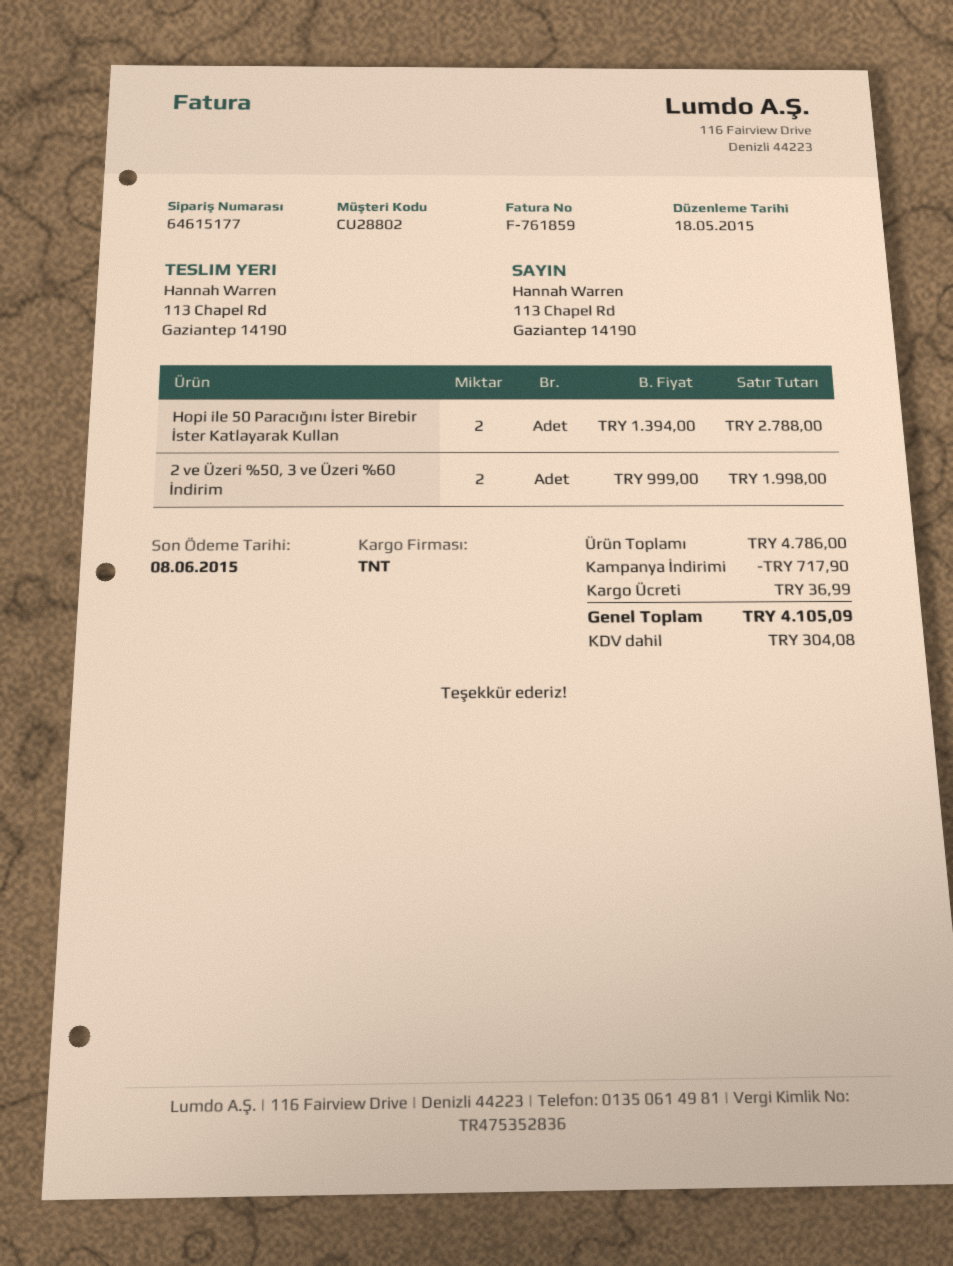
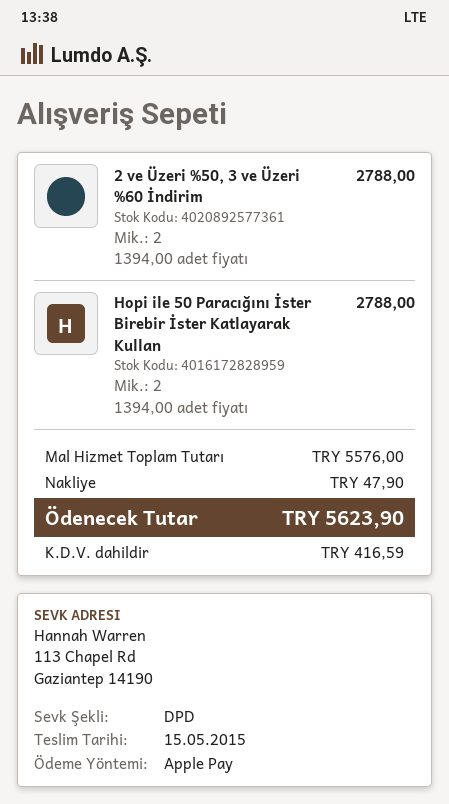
shipping method: TNT -> DPD
2 ve Üzeri %50, 3 ve Üzeri %60 İndirim: 2 x 999.00 = 1998.00 -> 2 x 1394.00 = 2788.00
subtotal: 4786.00 -> 5576.00
discount: 717.90 -> none
shipping: 36.99 -> 47.90
tax: 304.08 -> 416.59
total: 4105.09 -> 5623.90

